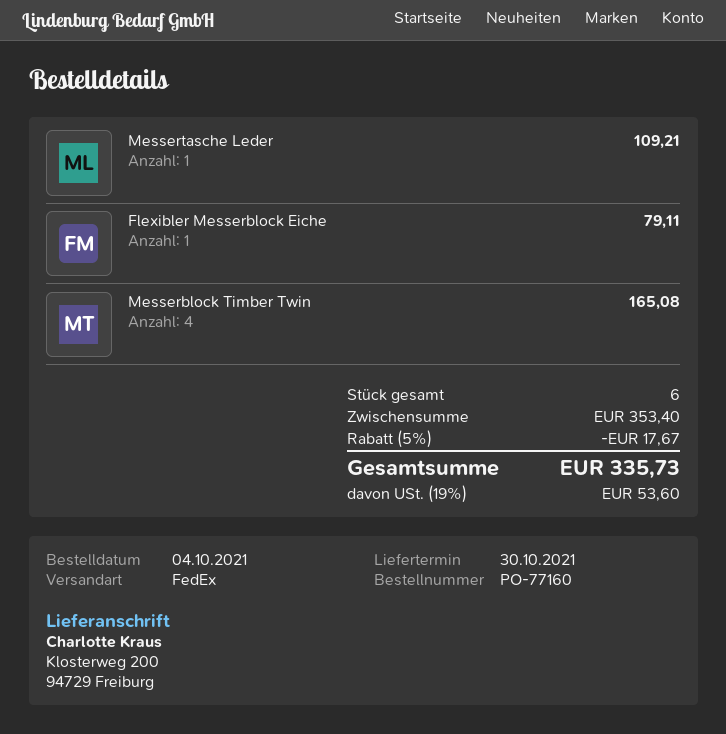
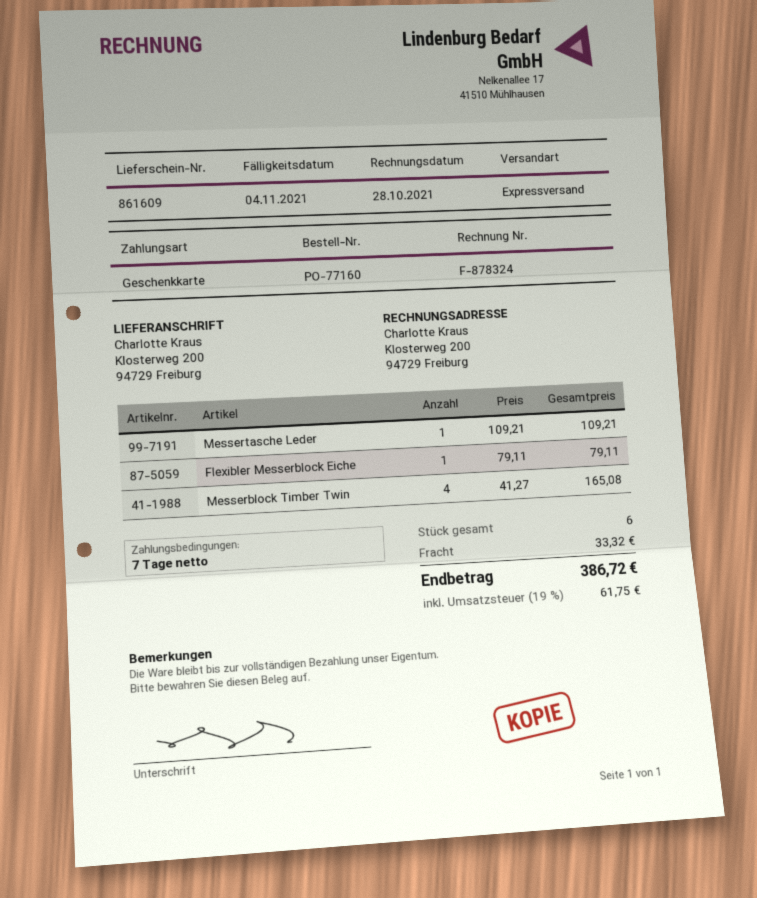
shipping method: FedEx -> express
discount: 5% = 17.67 -> none
shipping: none -> 33.32
tax: 19% = 53.60 -> 19% = 61.75
total: 335.73 -> 386.72

